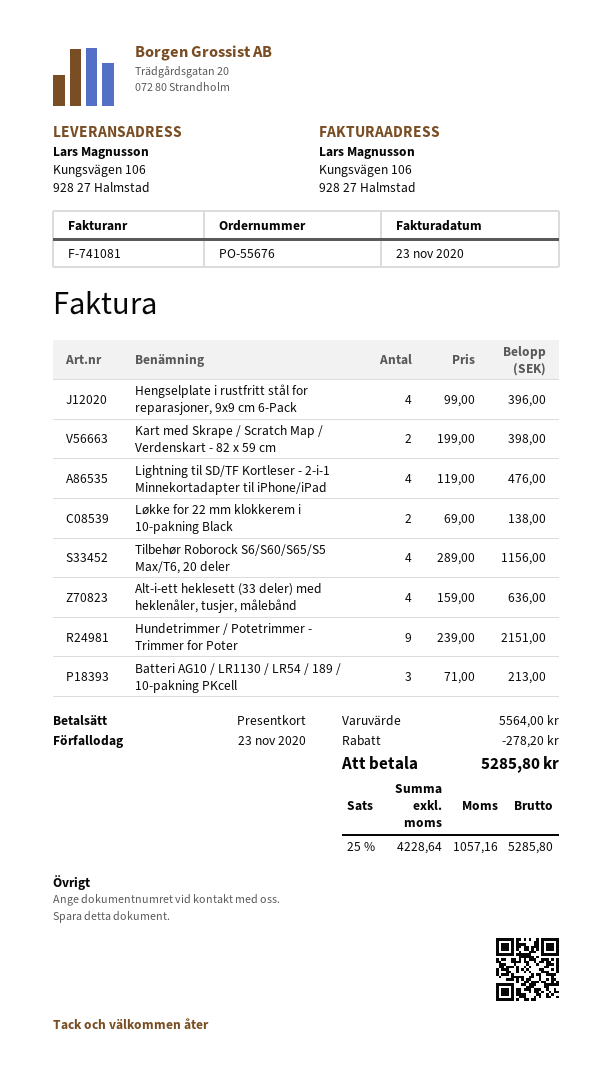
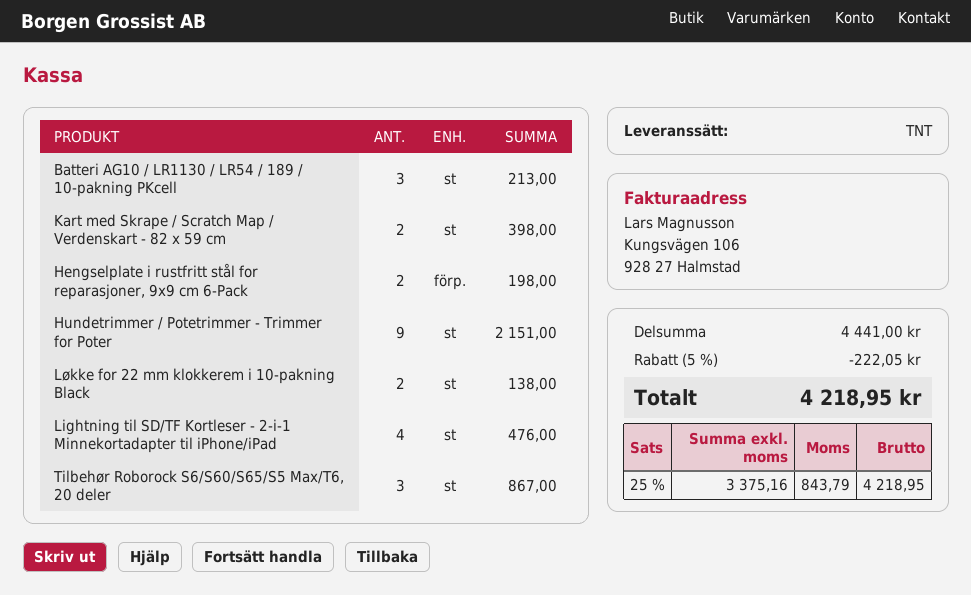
Hengselplate i rustfritt stål for reparasjoner, 9x9 cm 6-Pack: 4 for 396.00 -> 2 for 198.00
Tilbehør Roborock S6/S60/S65/S5 Max/T6, 20 deler: 4 for 1156.00 -> 3 for 867.00
Alt-i-ett heklesett (33 deler) med heklenåler, tusjer, målebånd: 4 for 636.00 -> none
subtotal: 5564.00 -> 4441.00
discount: 278.20 -> 222.05
net: 4228.64 -> 3375.16
tax: 25% = 1057.16 -> 25% = 843.79
total: 5285.80 -> 4218.95

